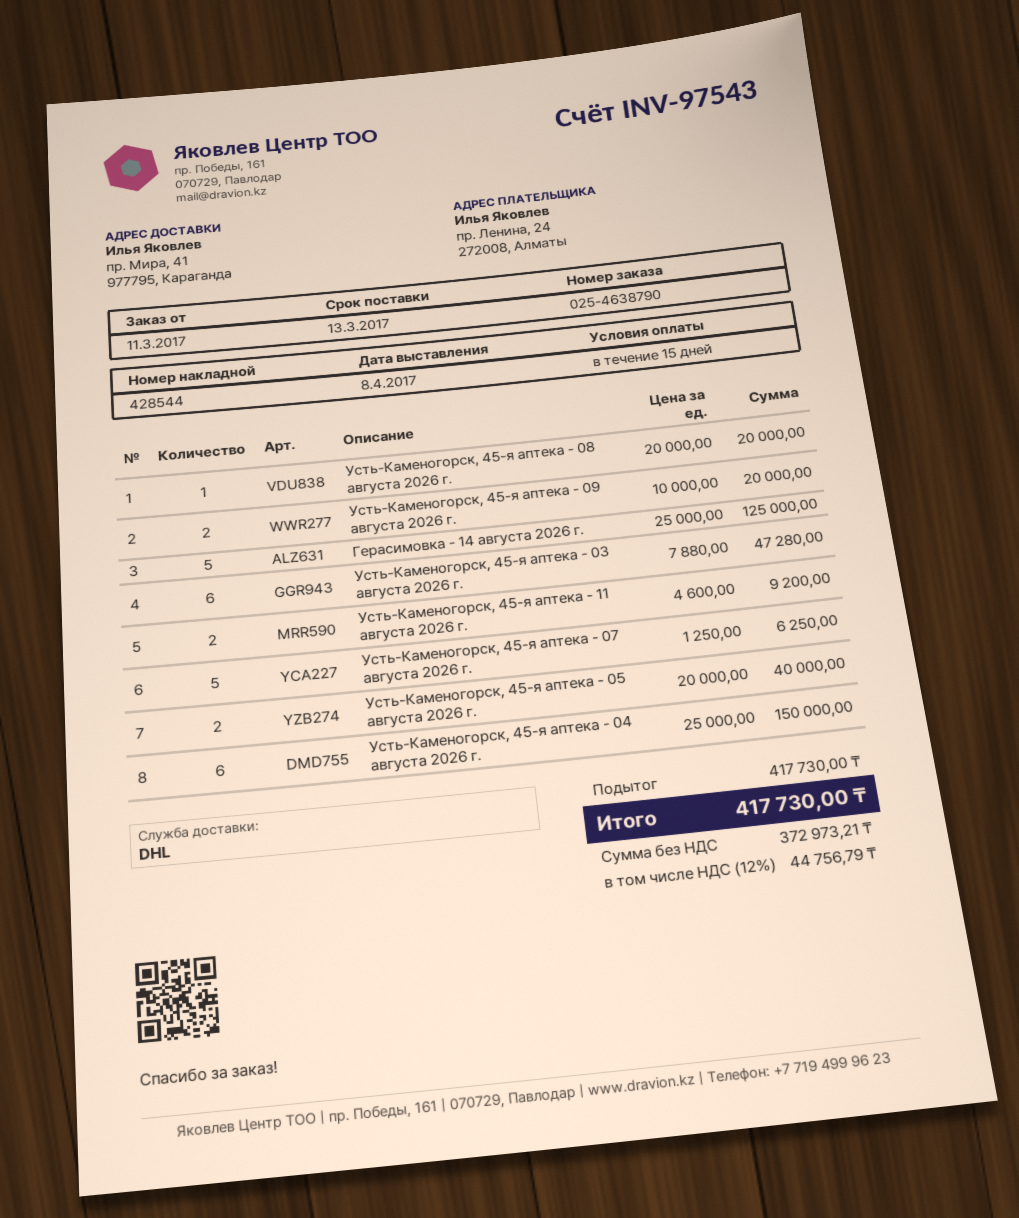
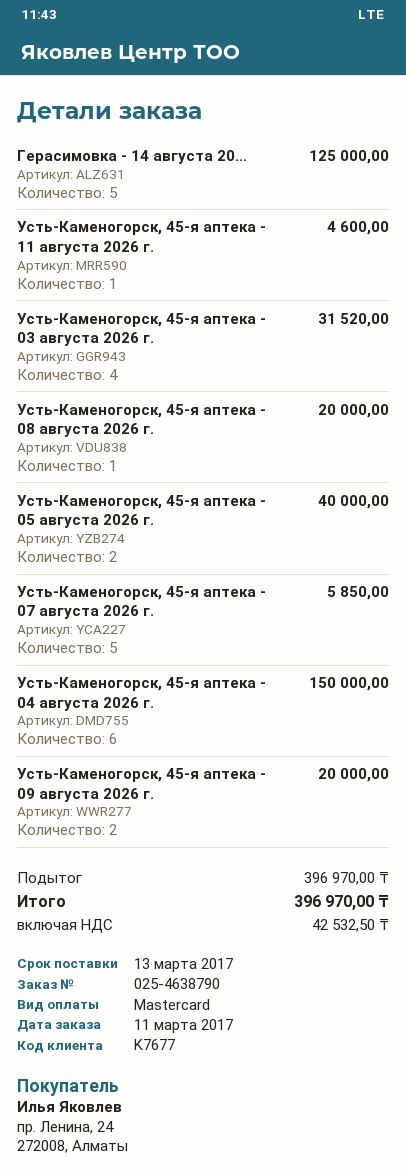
Усть-Каменогорск, 45-я аптека - 03 августа 2026 г.: 6 for 47280.00 -> 4 for 31520.00
Усть-Каменогорск, 45-я аптека - 11 августа 2026 г.: 2 for 9200.00 -> 1 for 4600.00
Усть-Каменогорск, 45-я аптека - 07 августа 2026 г.: 5 for 6250.00 -> 5 for 5850.00
subtotal: 417730.00 -> 396970.00
tax: 44756.79 -> 42532.50
total: 417730.00 -> 396970.00

